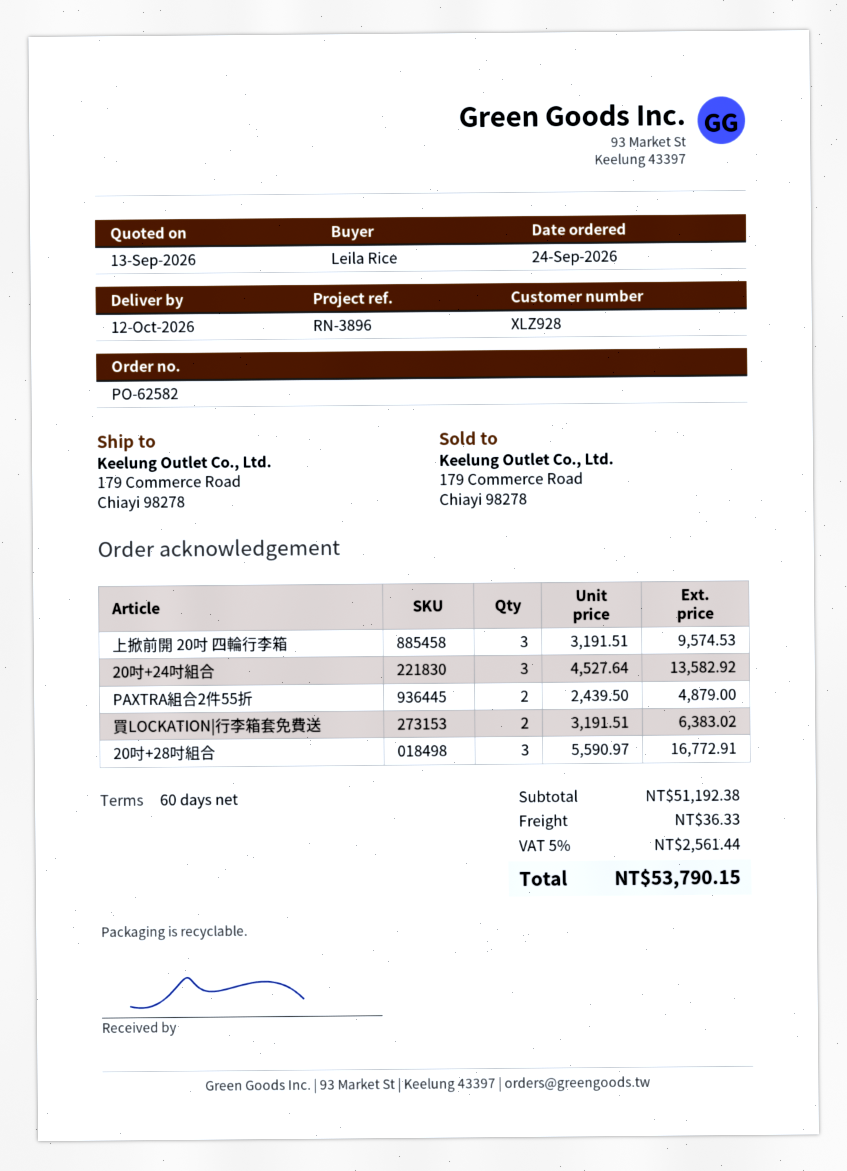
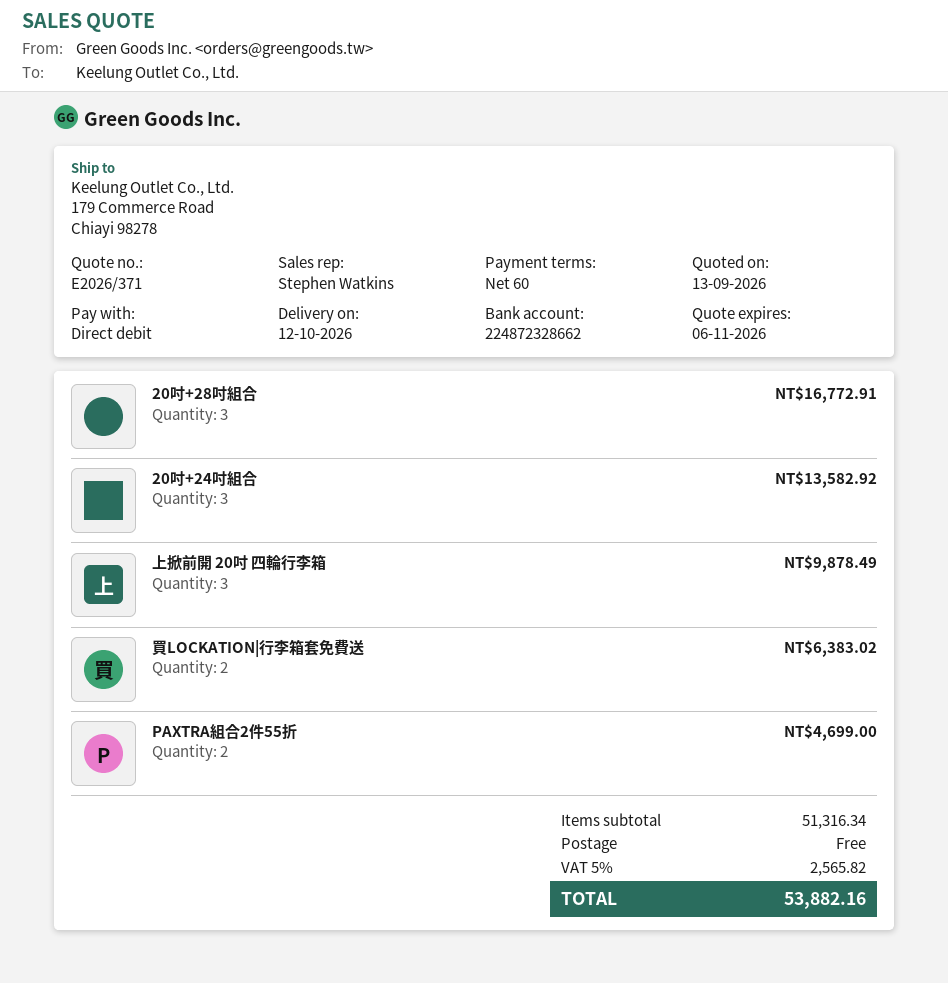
上掀前開 20吋 四輪行李箱: 3 for 9574.53 -> 3 for 9878.49
PAXTRA組合2件55折: 2 for 4879.00 -> 2 for 4699.00
subtotal: 51192.38 -> 51316.34
shipping: 36.33 -> 0.00
tax: 5% = 2561.44 -> 5% = 2565.82
total: 53790.15 -> 53882.16

